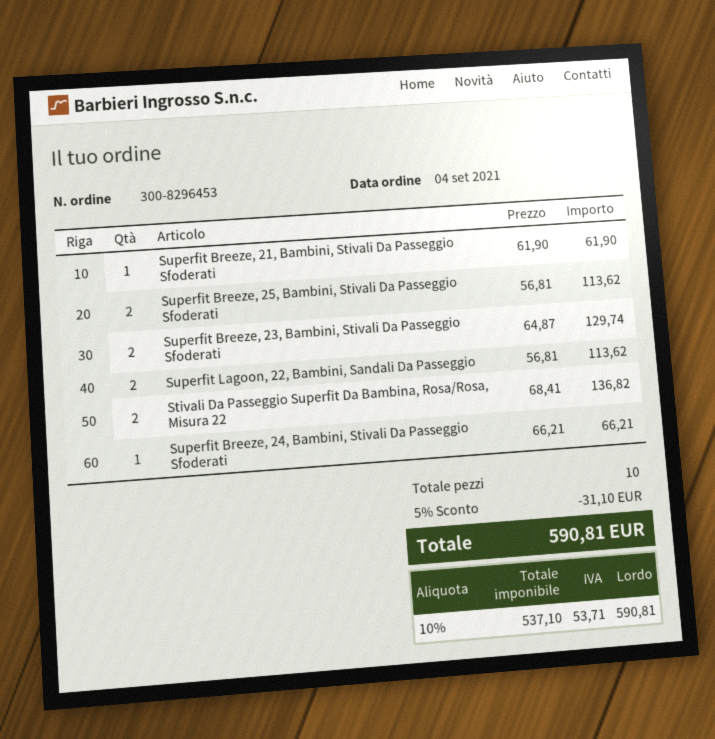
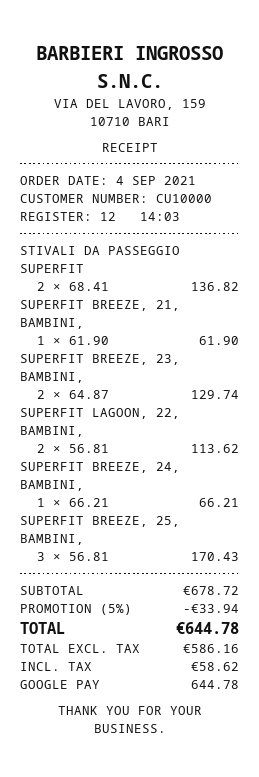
Superfit Breeze, 25, Bambini, Stivali Da Passeggio Sfoderati: 2 x 56.81 = 113.62 -> 3 x 56.81 = 170.43
discount: 5% = 31.10 -> 5% = 33.94
net: 537.10 -> 586.16
tax: 53.71 -> 58.62
total: 590.81 -> 644.78

